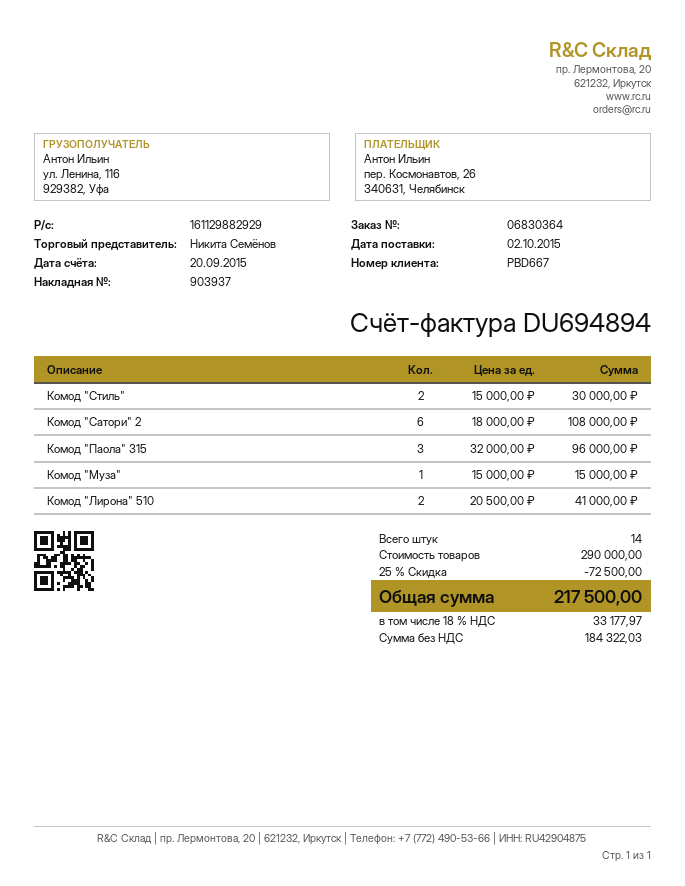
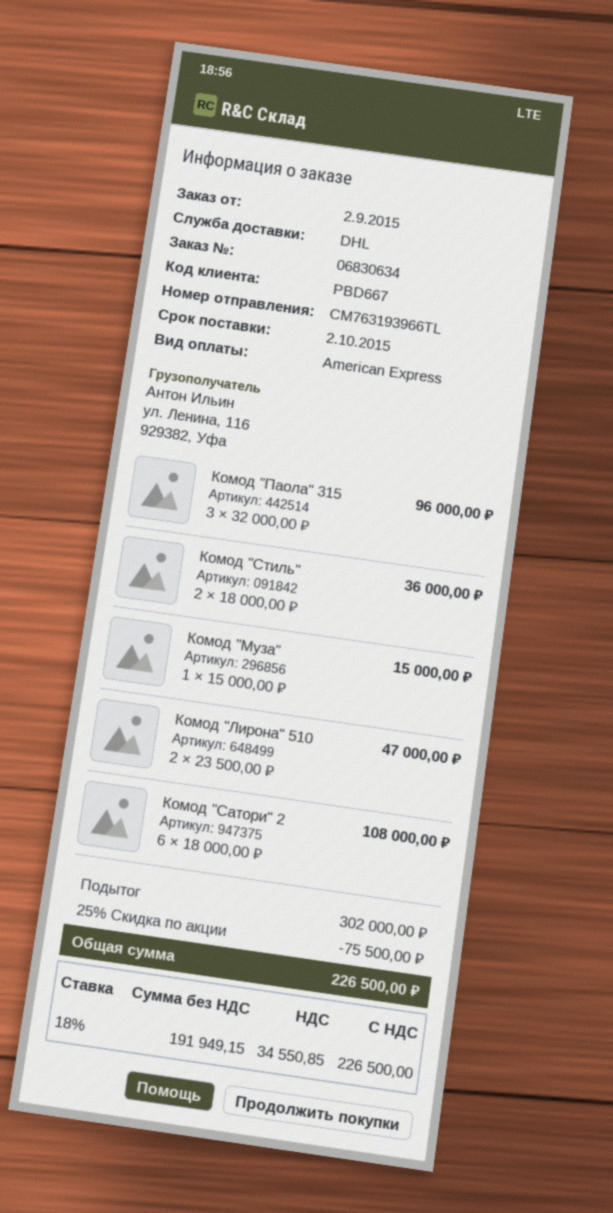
order number: 06830364 -> 06830634
Комод "Стиль": 2 x 15000.00 = 30000.00 -> 2 x 18000.00 = 36000.00
Комод "Лирона" 510: 2 x 20500.00 = 41000.00 -> 2 x 23500.00 = 47000.00
subtotal: 290000.00 -> 302000.00
discount: 25% = 72500.00 -> 25% = 75500.00
net: 184322.03 -> 191949.15
tax: 18% = 33177.97 -> 18% = 34550.85
total: 217500.00 -> 226500.00

